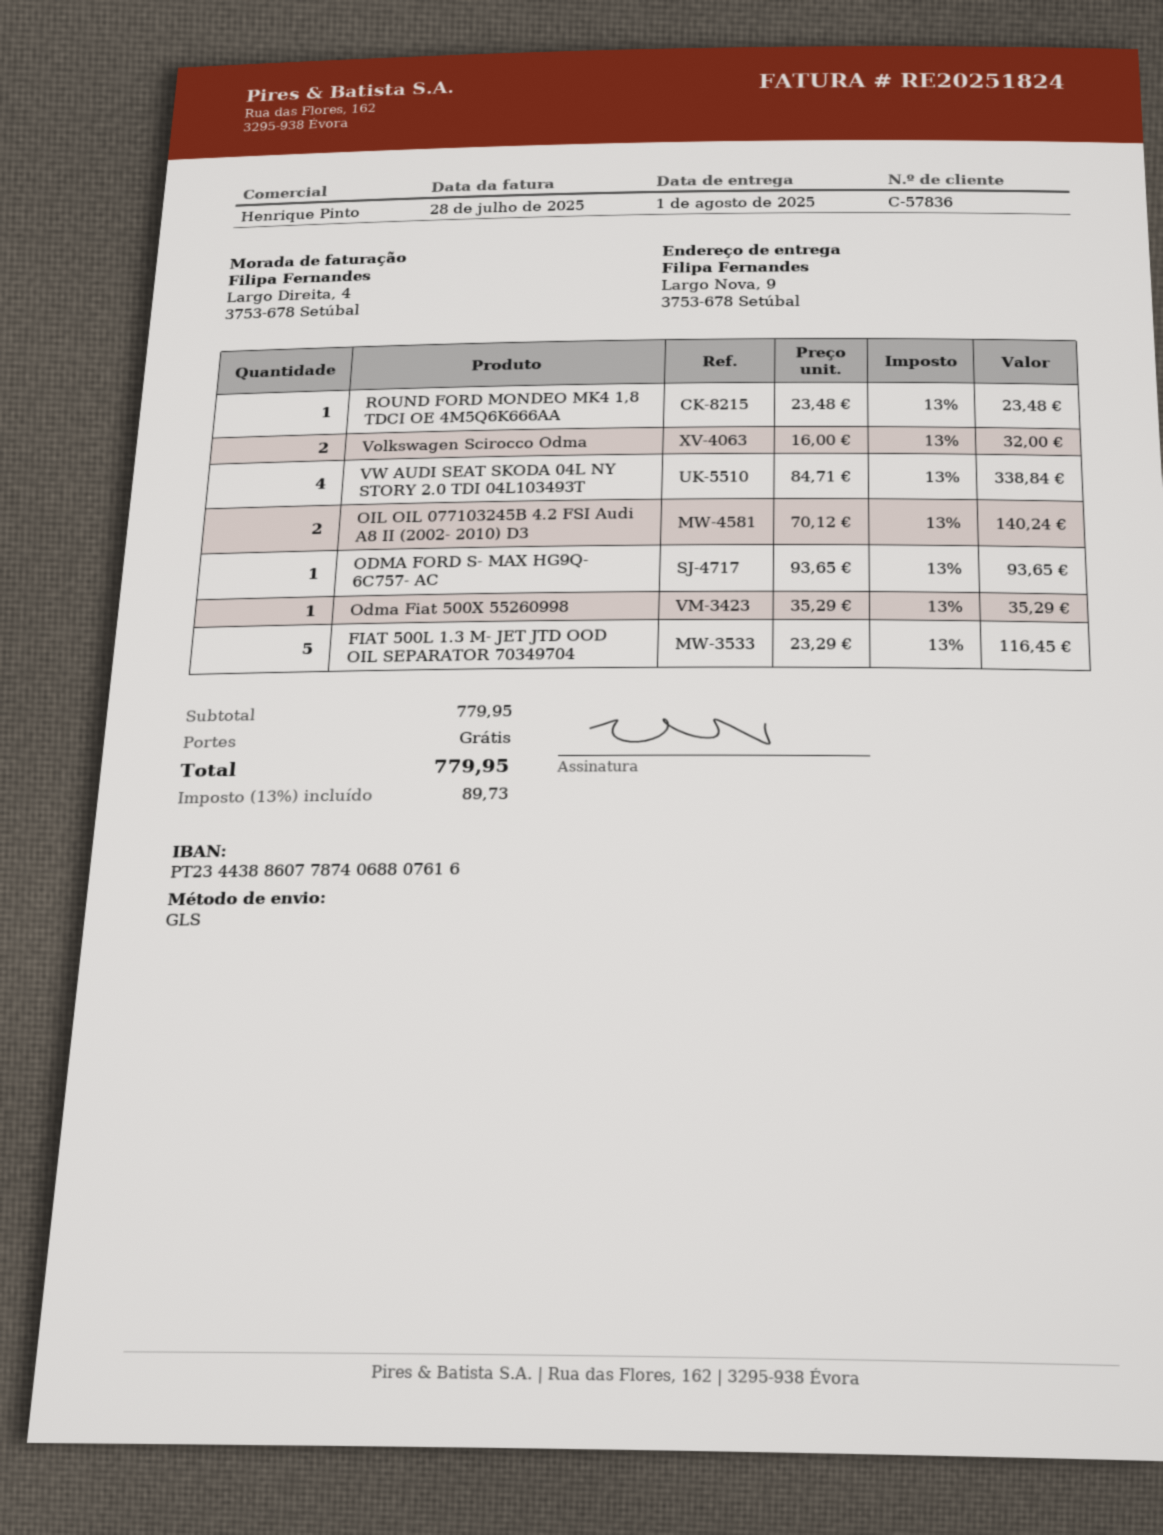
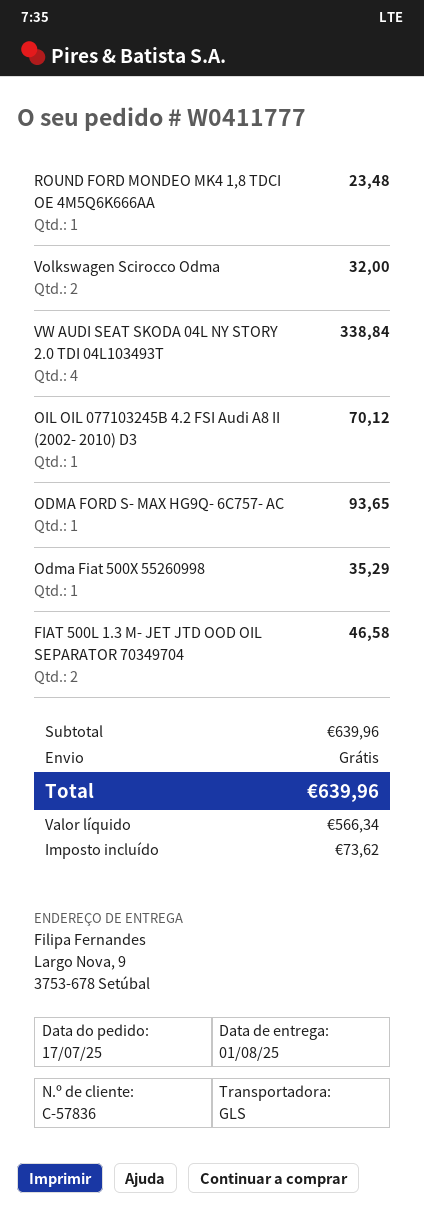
OIL OIL 077103245B 4.2 FSI Audi A8 II (2002- 2010) D3: 2 for 140.24 -> 1 for 70.12
FIAT 500L 1.3 M- JET JTD OOD OIL SEPARATOR 70349704: 5 for 116.45 -> 2 for 46.58
subtotal: 779.95 -> 639.96
tax: 89.73 -> 73.62
total: 779.95 -> 639.96

